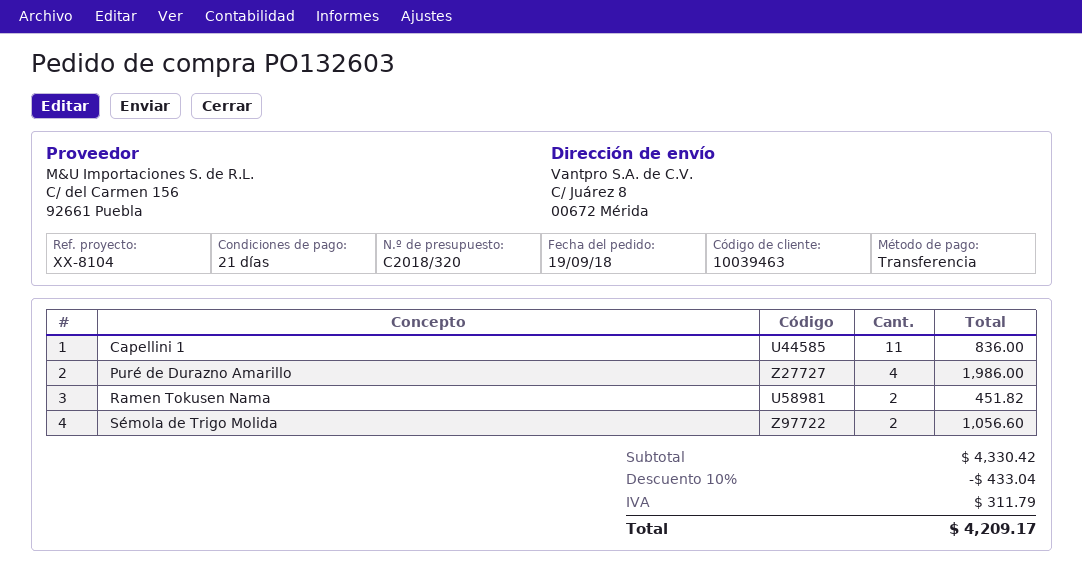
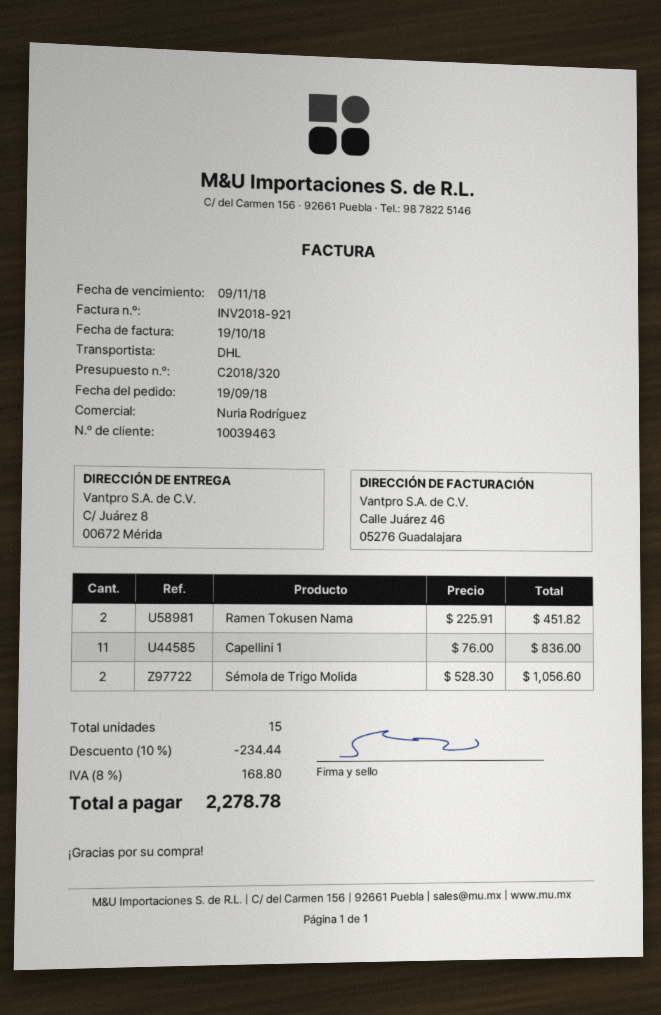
Puré de Durazno Amarillo: 4 for 1986.00 -> none
discount: 10% = 433.04 -> 10% = 234.44
tax: 311.79 -> 168.80
total: 4209.17 -> 2278.78

